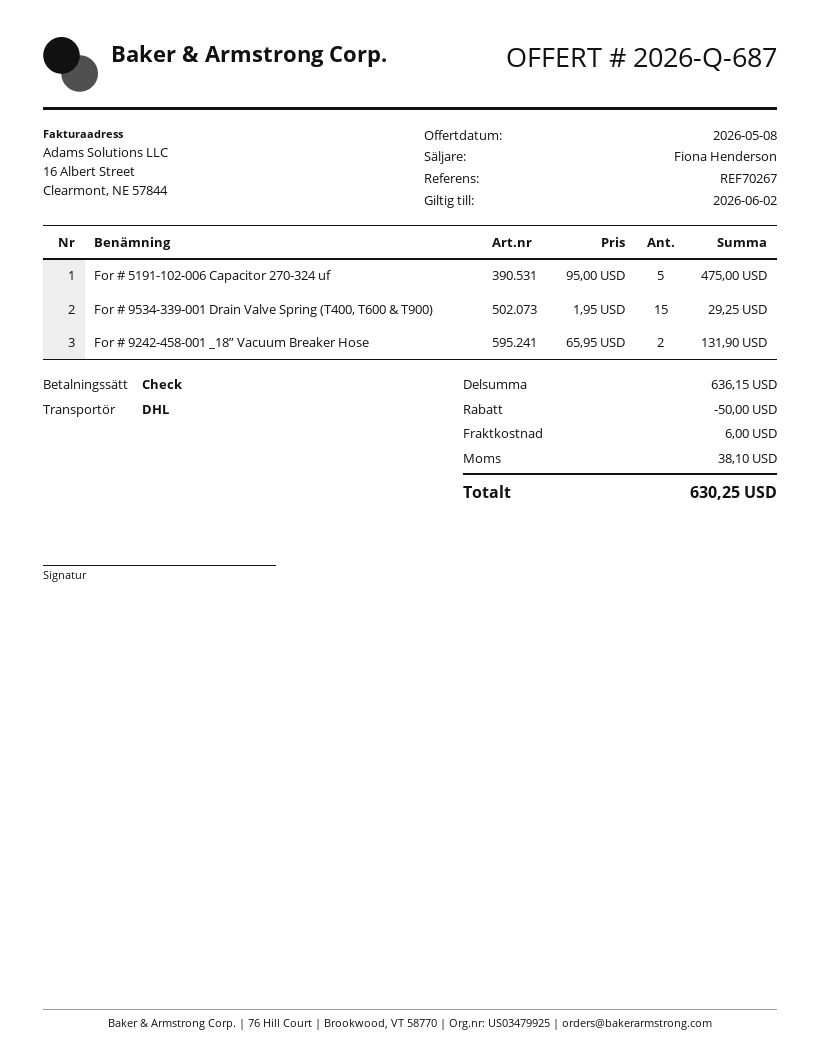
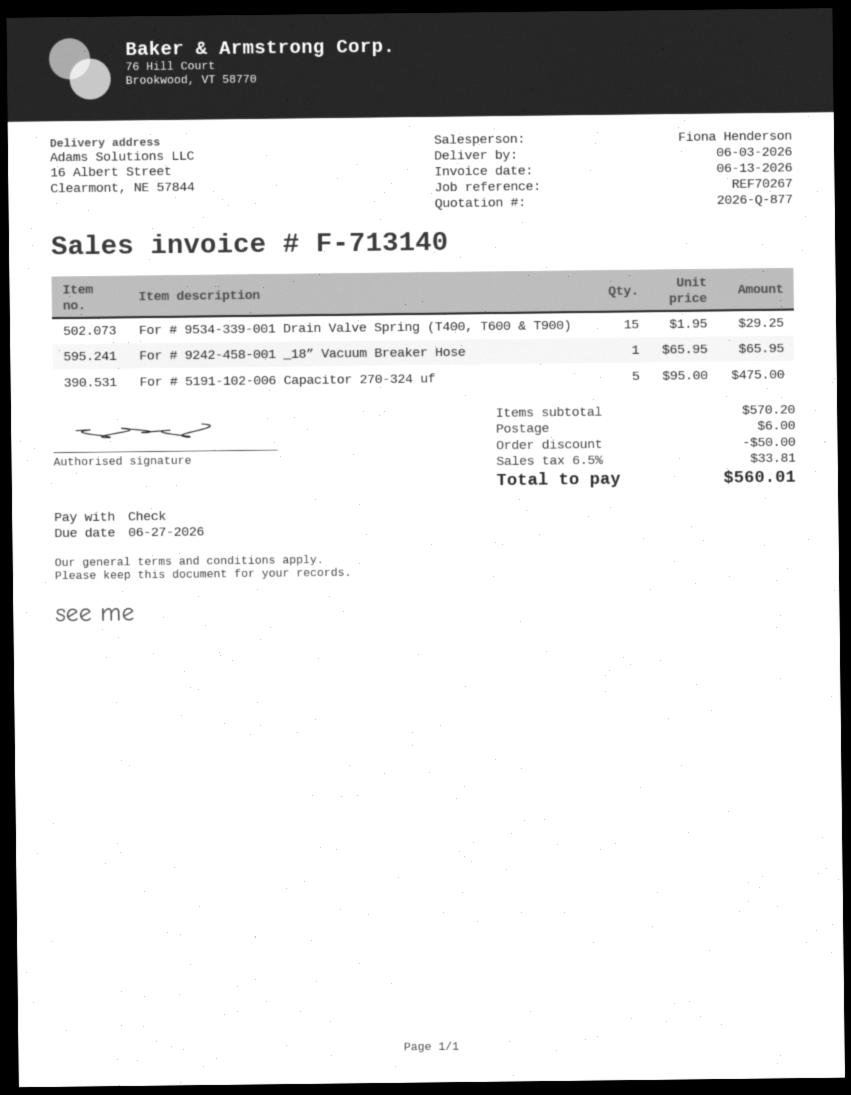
quote number: 2026-Q-687 -> 2026-Q-877
For # 9242-458-001 _18” Vacuum Breaker Hose: 2 x 65.95 = 131.90 -> 1 x 65.95 = 65.95
subtotal: 636.15 -> 570.20
tax: 38.10 -> 33.81
total: 630.25 -> 560.01

